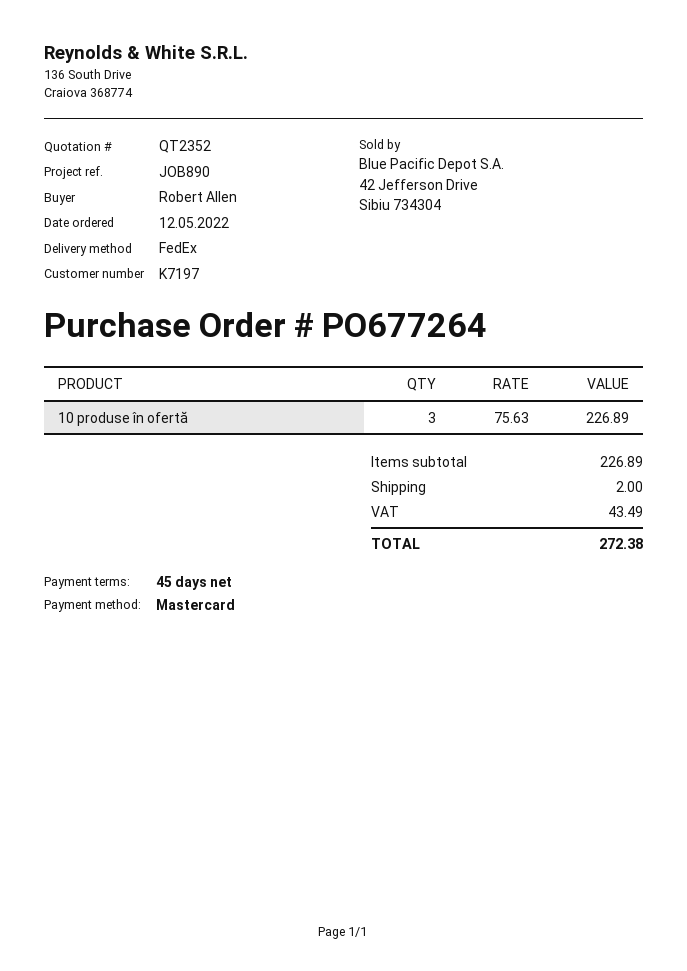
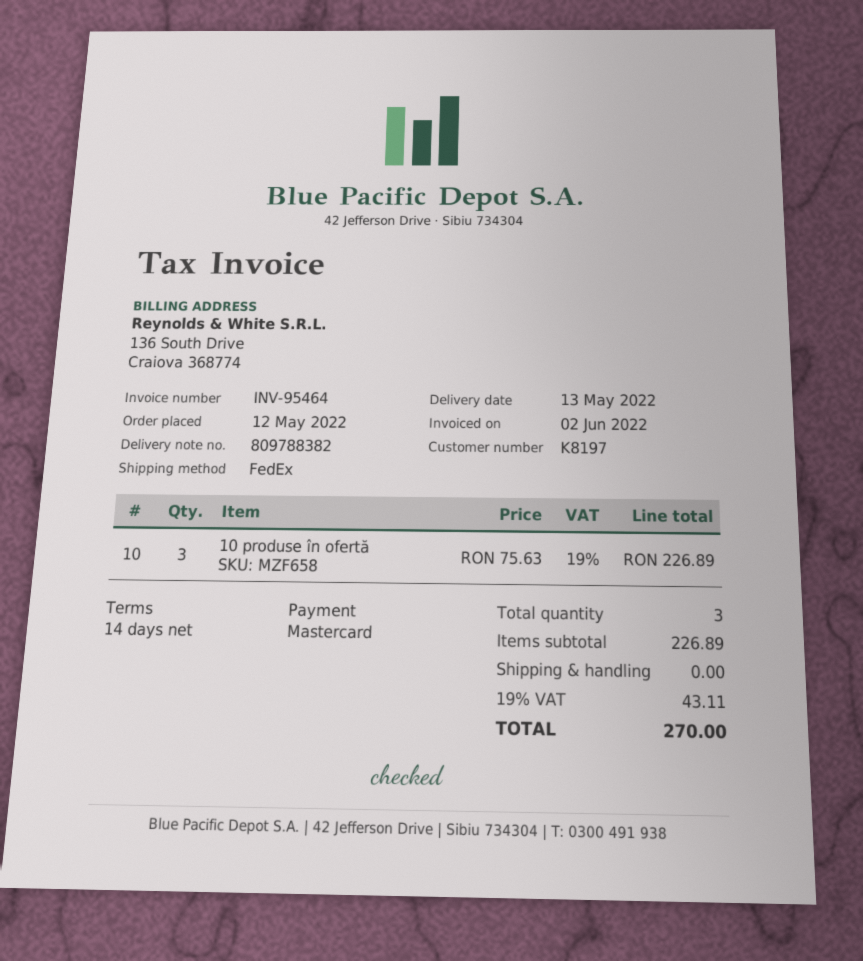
payment terms: 45 days -> 14 days
customer number: K7197 -> K8197
shipping: 2.00 -> 0.00
tax: 43.49 -> 43.11
total: 272.38 -> 270.00

